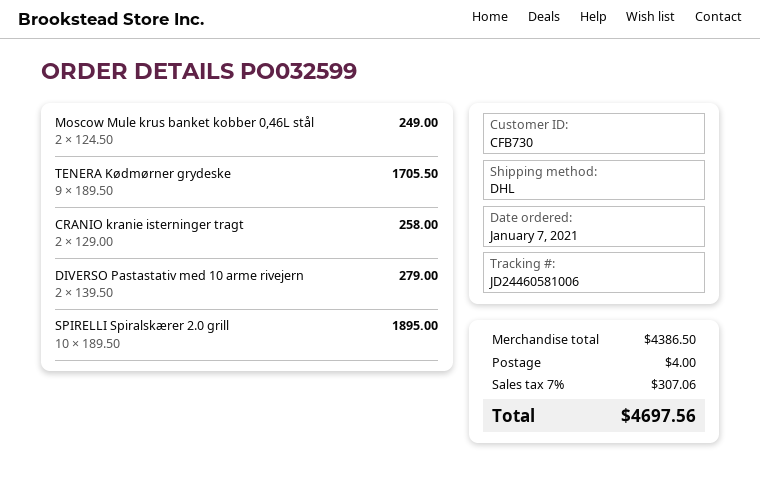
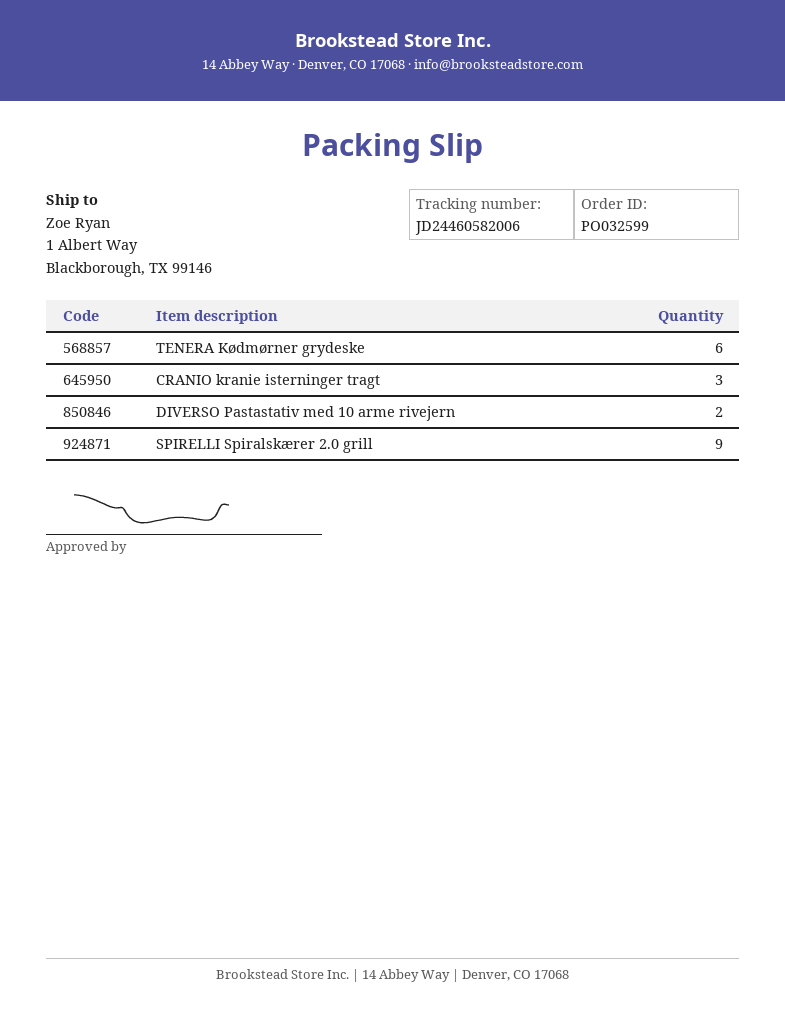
tracking number: JD24460581006 -> JD24460582006
Moscow Mule krus banket kobber 0,46L stål: 2 -> none
TENERA Kødmørner grydeske: 9 -> 6
CRANIO kranie isterninger tragt: 2 -> 3
SPIRELLI Spiralskærer 2.0 grill: 10 -> 9

